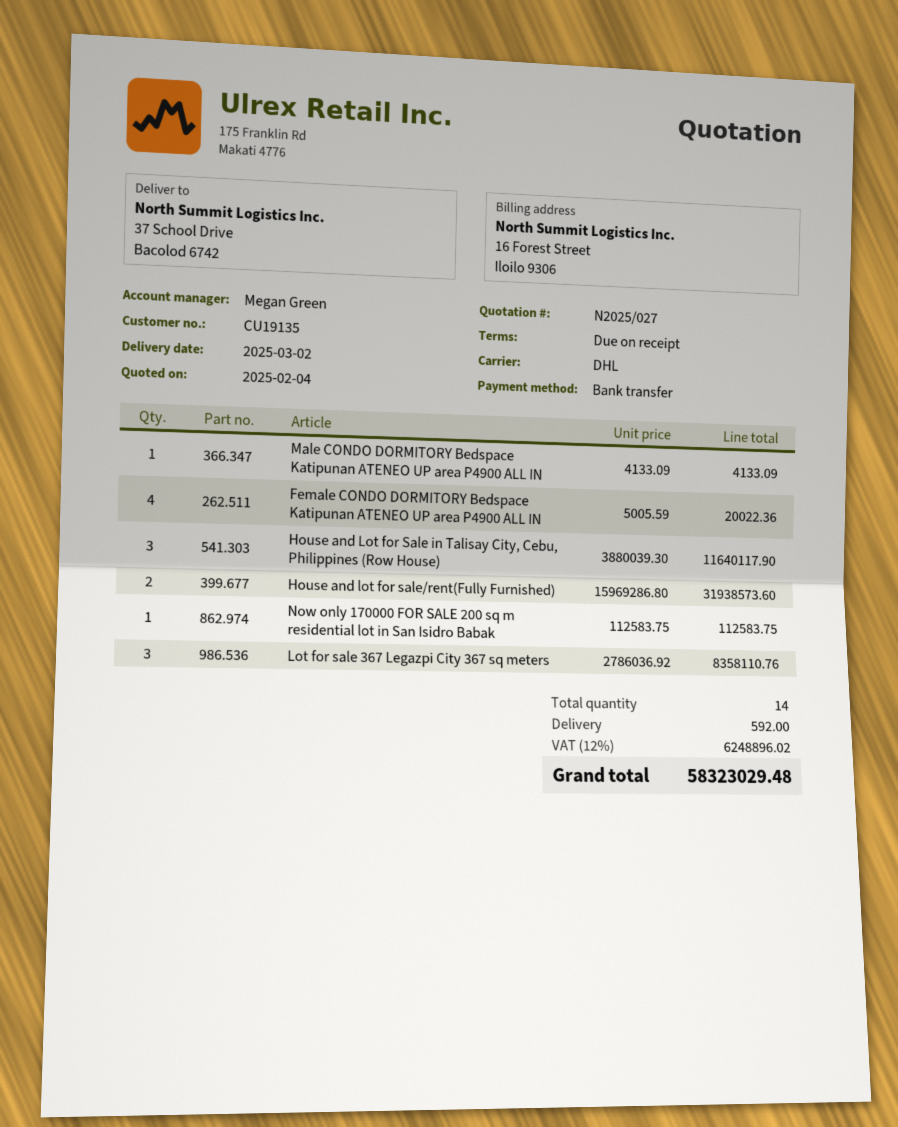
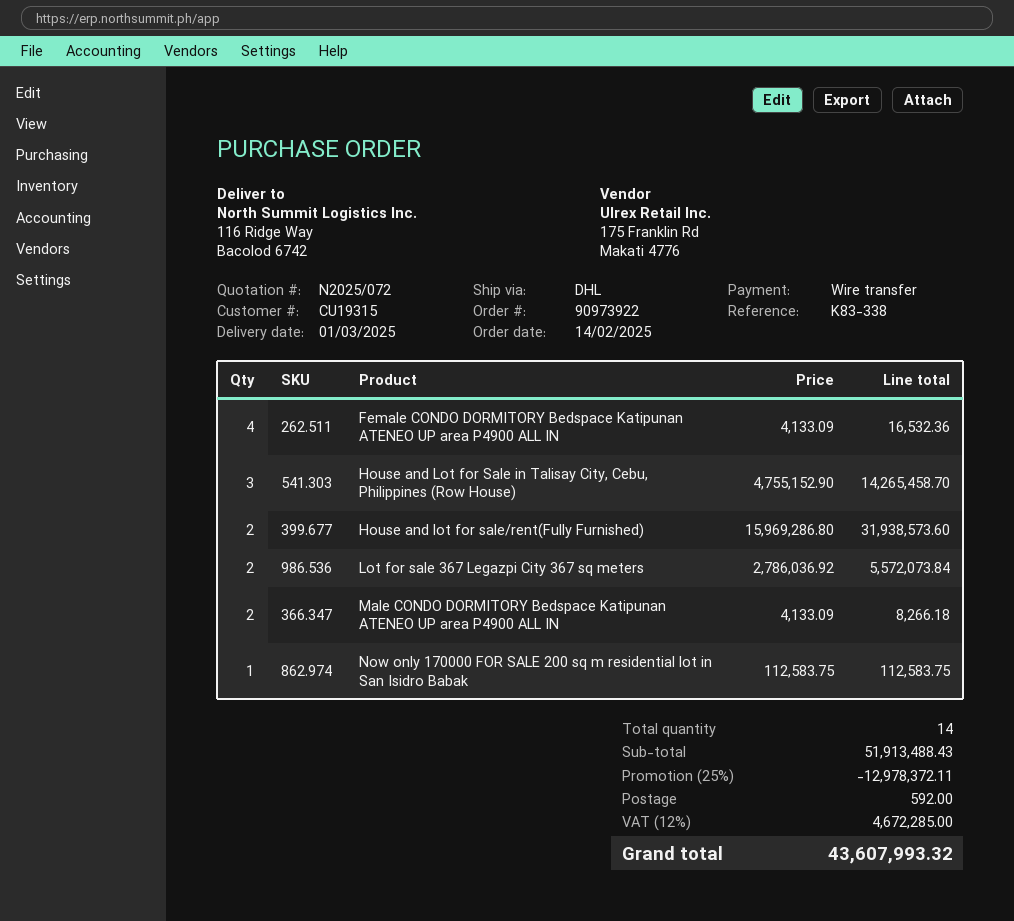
quote number: N2025/027 -> N2025/072
delivery date: 2025-03-02 -> 2025-03-01
customer number: CU19135 -> CU19315
ship to: 37 School Drive, Bacolod 6742 -> 116 Ridge Way, Bacolod 6742
Male CONDO DORMITORY Bedspace Katipunan ATENEO UP area P4900 ALL IN: 1 x 4133.09 = 4133.09 -> 2 x 4133.09 = 8266.18
Female CONDO DORMITORY Bedspace Katipunan ATENEO UP area P4900 ALL IN: 4 x 5005.59 = 20022.36 -> 4 x 4133.09 = 16532.36
House and Lot for Sale in Talisay City, Cebu, Philippines (Row House): 3 x 3880039.30 = 11640117.90 -> 3 x 4755152.90 = 14265458.70
Lot for sale 367 Legazpi City 367 sq meters: 3 x 2786036.92 = 8358110.76 -> 2 x 2786036.92 = 5572073.84
discount: none -> 25% = 12978372.11
tax: 12% = 6248896.02 -> 12% = 4672285.00
total: 58323029.48 -> 43607993.32

